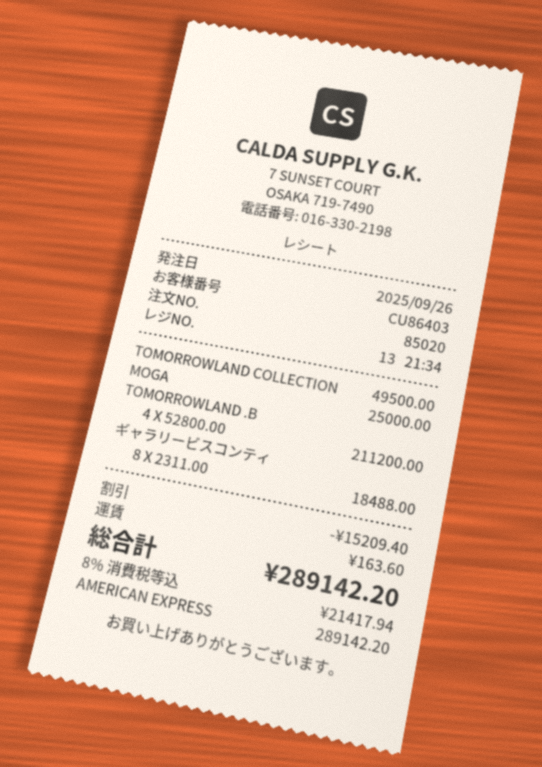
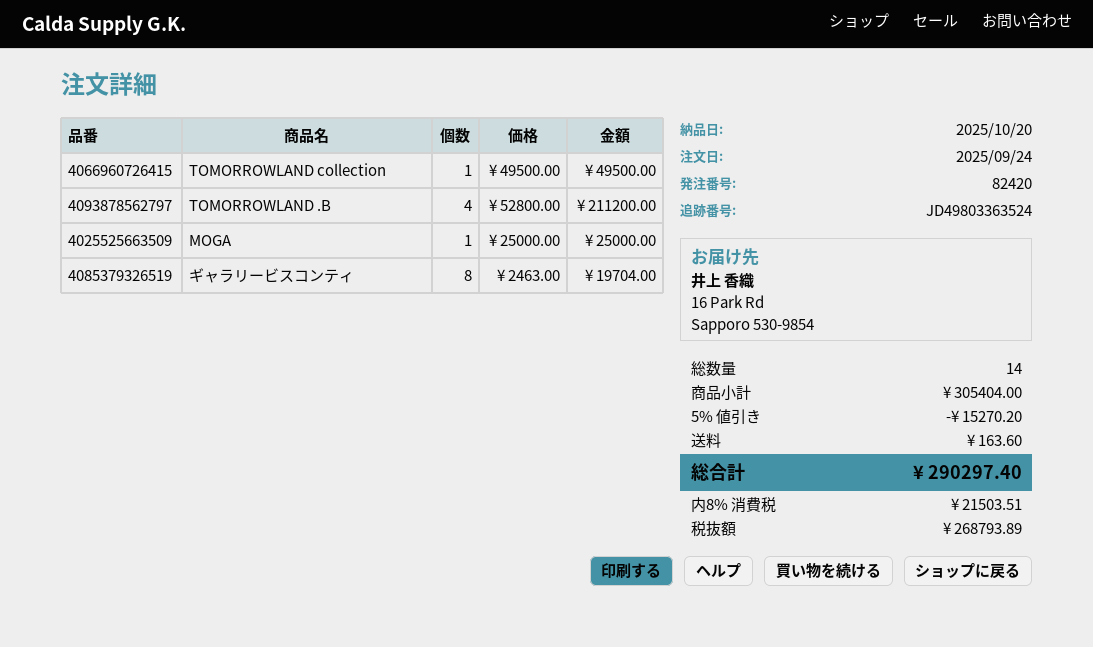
order number: 85020 -> 82420
order date: 2025-09-26 -> 2025-09-24
ギャラリービスコンティ: 8 x 2311.00 = 18488.00 -> 8 x 2463.00 = 19704.00
discount: 15209.40 -> 15270.20
tax: 8% = 21417.94 -> 8% = 21503.51
total: 289142.20 -> 290297.40

